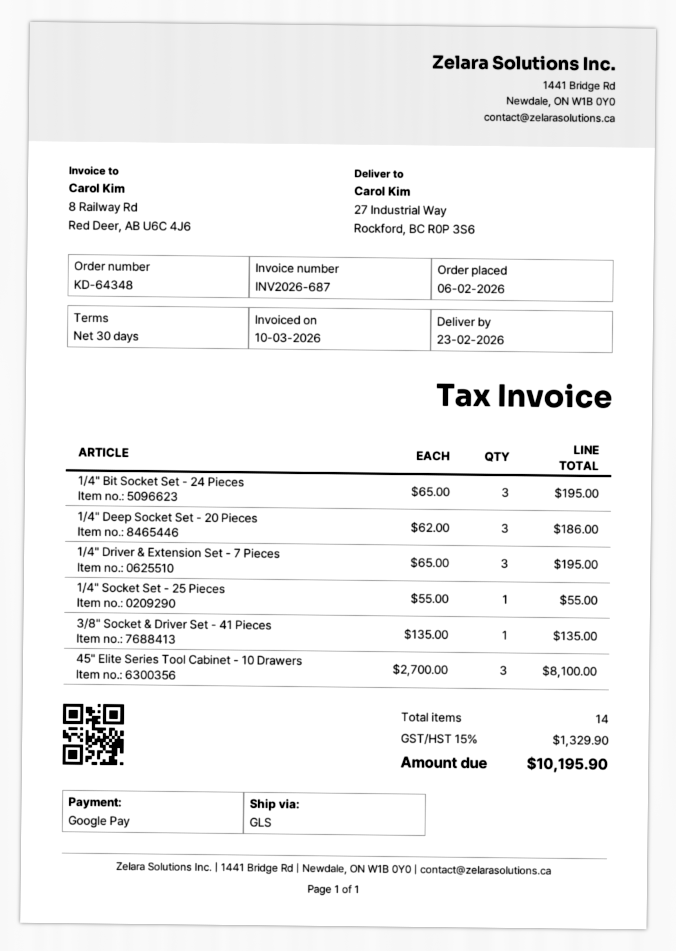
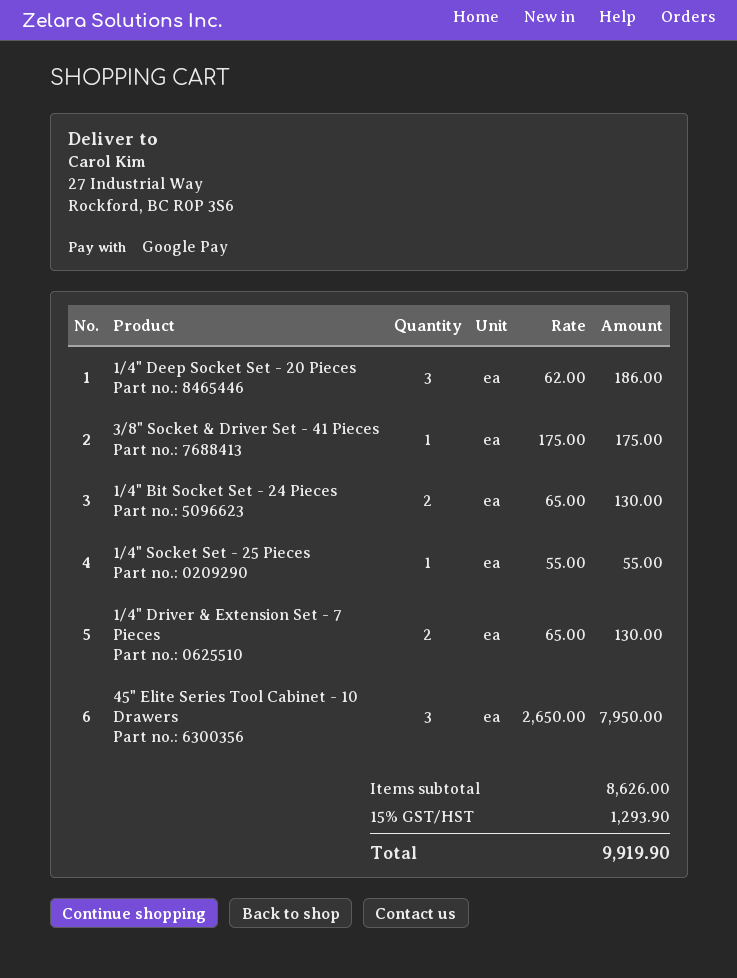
1/4" Bit Socket Set - 24 Pieces: 3 x 65.00 = 195.00 -> 2 x 65.00 = 130.00
1/4" Driver & Extension Set - 7 Pieces: 3 x 65.00 = 195.00 -> 2 x 65.00 = 130.00
3/8" Socket & Driver Set - 41 Pieces: 1 x 135.00 = 135.00 -> 1 x 175.00 = 175.00
45" Elite Series Tool Cabinet - 10 Drawers: 3 x 2700.00 = 8100.00 -> 3 x 2650.00 = 7950.00
tax: 15% = 1329.90 -> 15% = 1293.90
total: 10195.90 -> 9919.90

